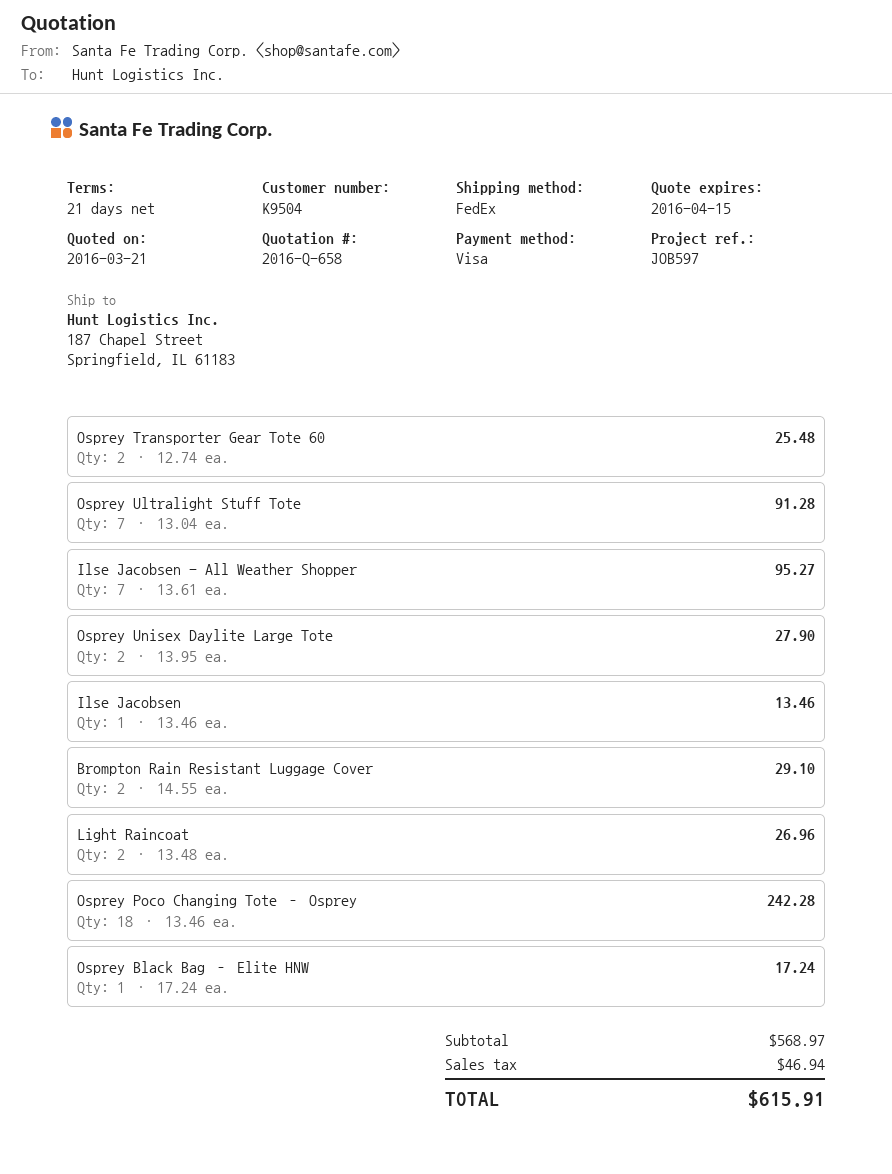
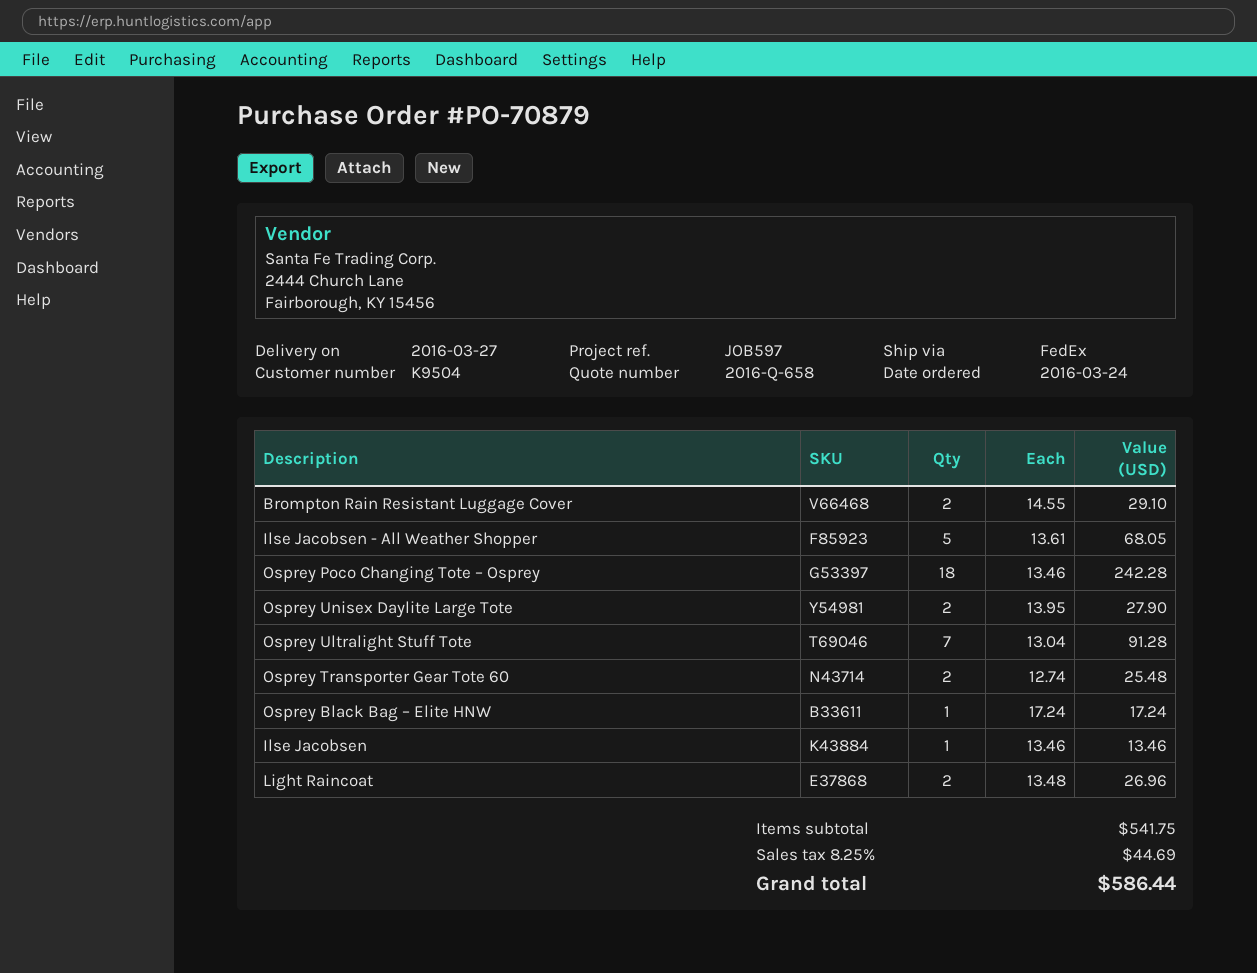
Ilse Jacobsen - All Weather Shopper: 7 x 13.61 = 95.27 -> 5 x 13.61 = 68.05
subtotal: 568.97 -> 541.75
tax: 46.94 -> 44.69
total: 615.91 -> 586.44

